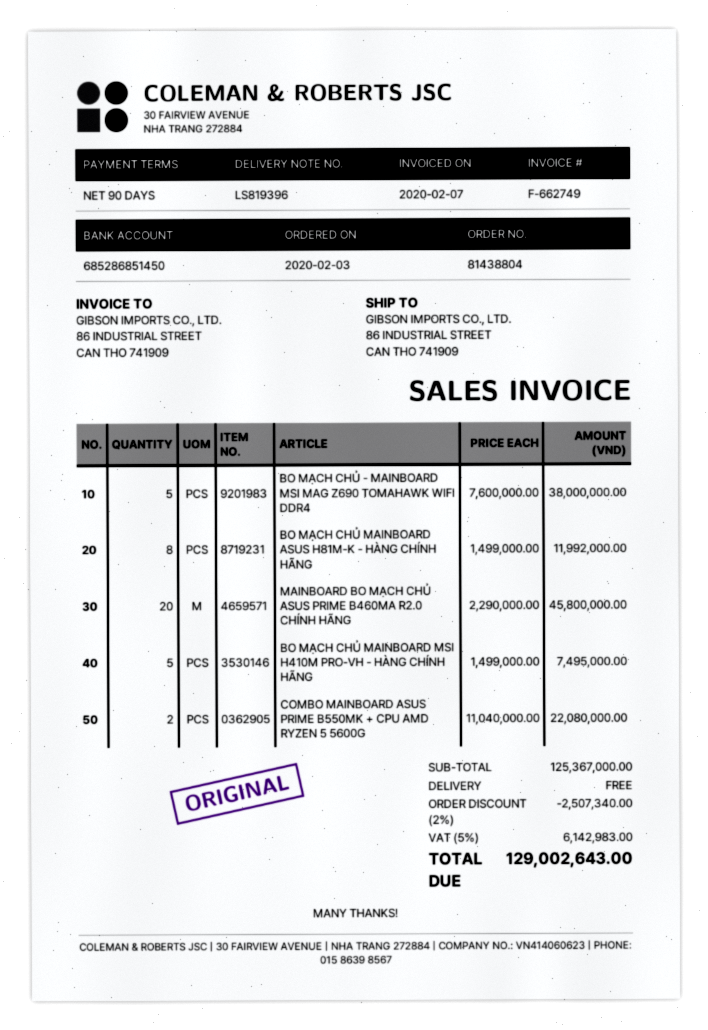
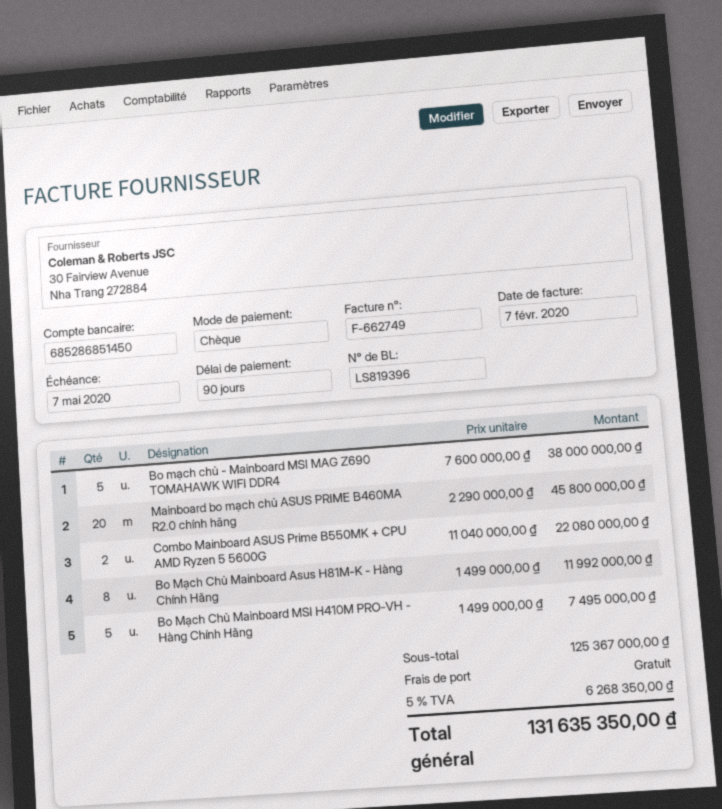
discount: 2% = 2507340.00 -> none
tax: 5% = 6142983.00 -> 5% = 6268350.00
total: 129002643.00 -> 131635350.00

